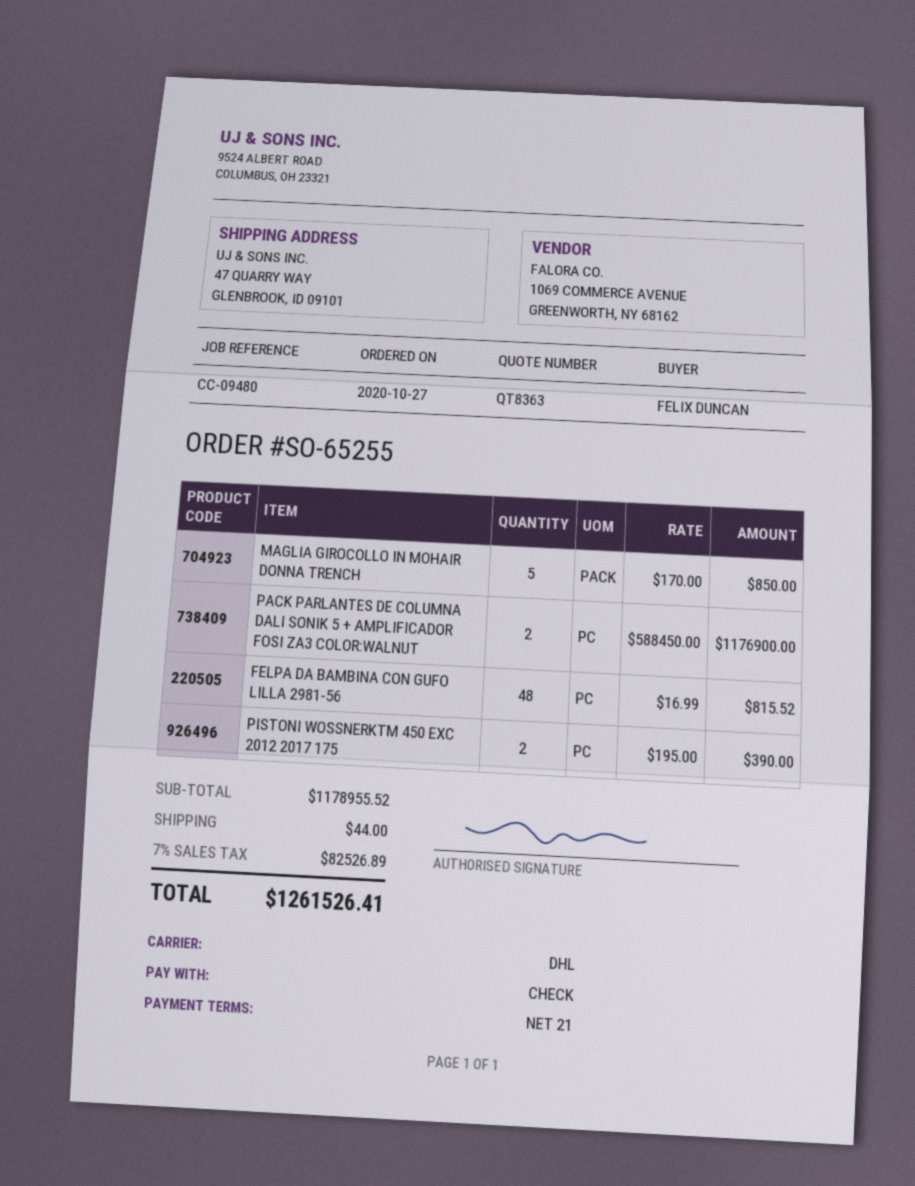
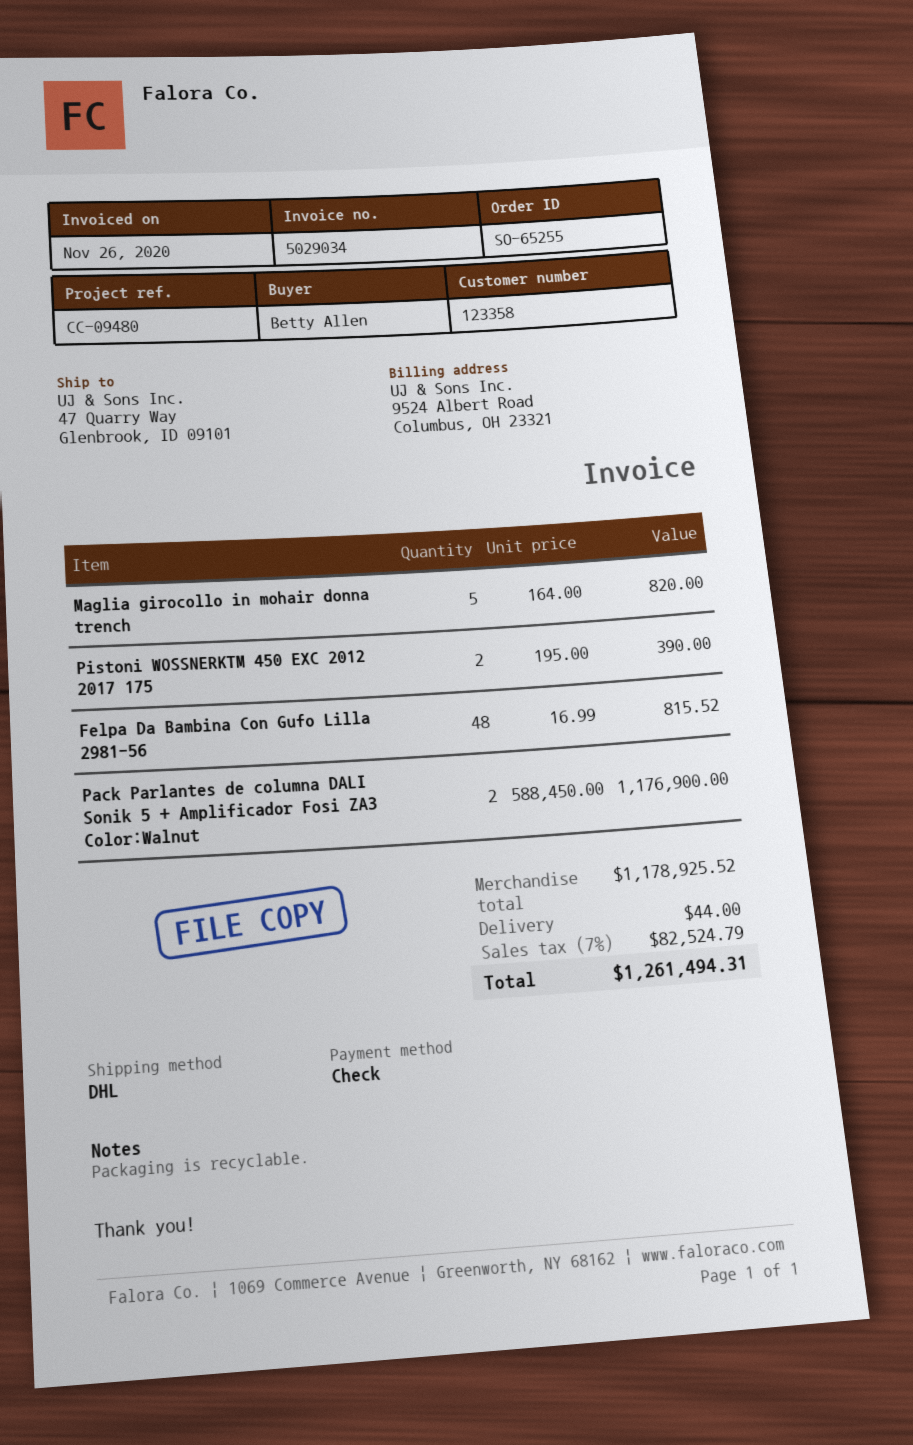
ordered by: FELIX DUNCAN -> Betty Allen
MAGLIA GIROCOLLO IN MOHAIR DONNA TRENCH: 5 x 170.00 = 850.00 -> 5 x 164.00 = 820.00
subtotal: 1178955.52 -> 1178925.52
tax: 7% = 82526.89 -> 7% = 82524.79
total: 1261526.41 -> 1261494.31

